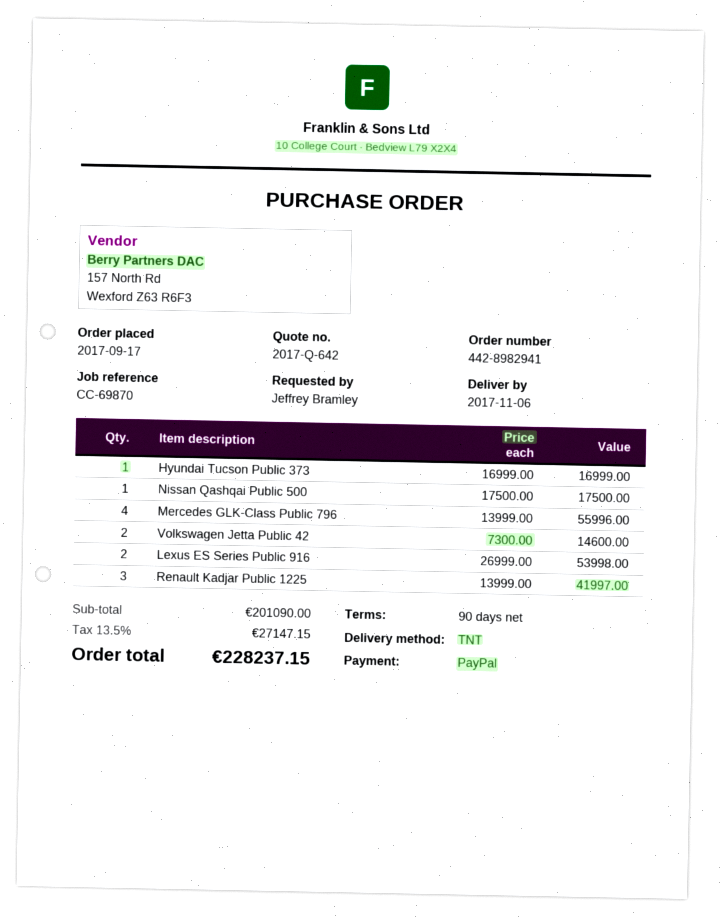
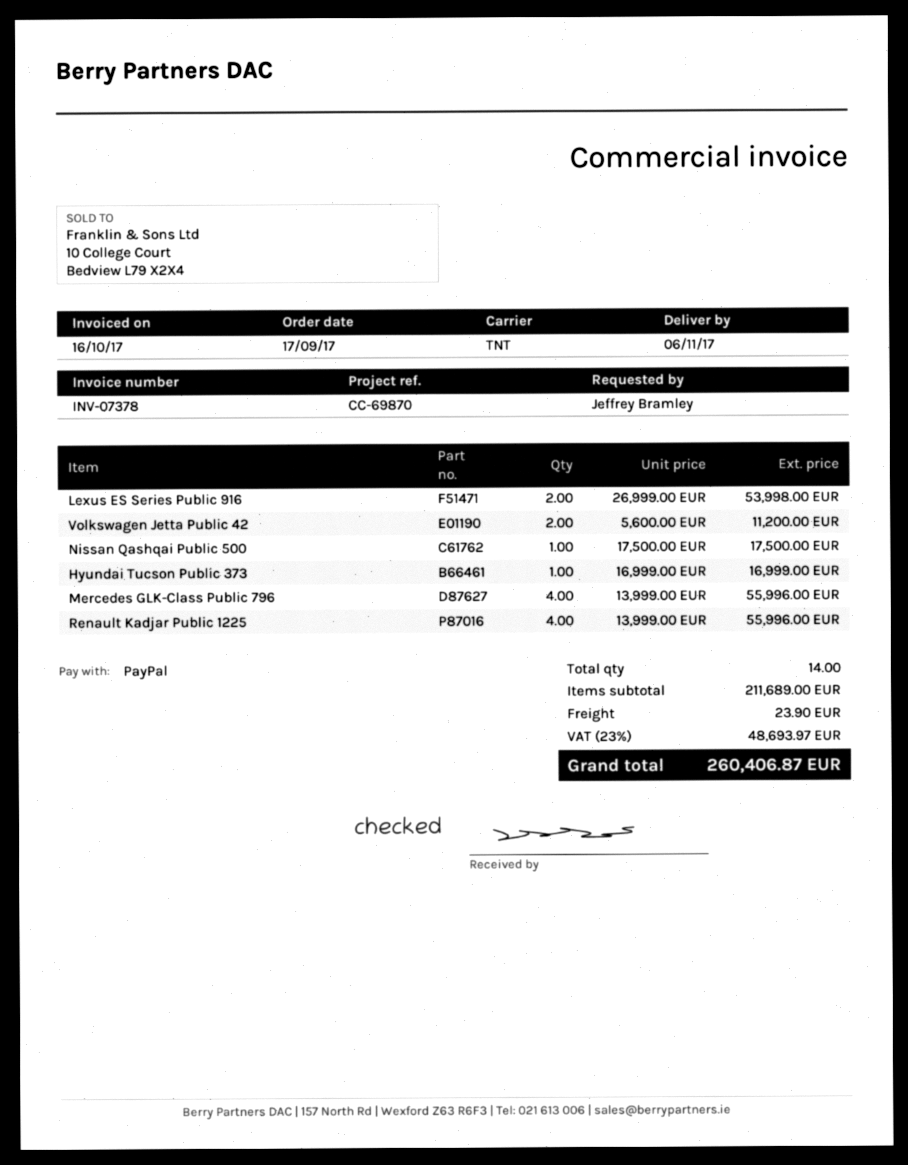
Volkswagen Jetta Public 42: 2 x 7300.00 = 14600.00 -> 2 x 5600.00 = 11200.00
Renault Kadjar Public 1225: 3 x 13999.00 = 41997.00 -> 4 x 13999.00 = 55996.00
subtotal: 201090.00 -> 211689.00
shipping: none -> 23.90
tax: 13.5% = 27147.15 -> 23% = 48693.97
total: 228237.15 -> 260406.87

